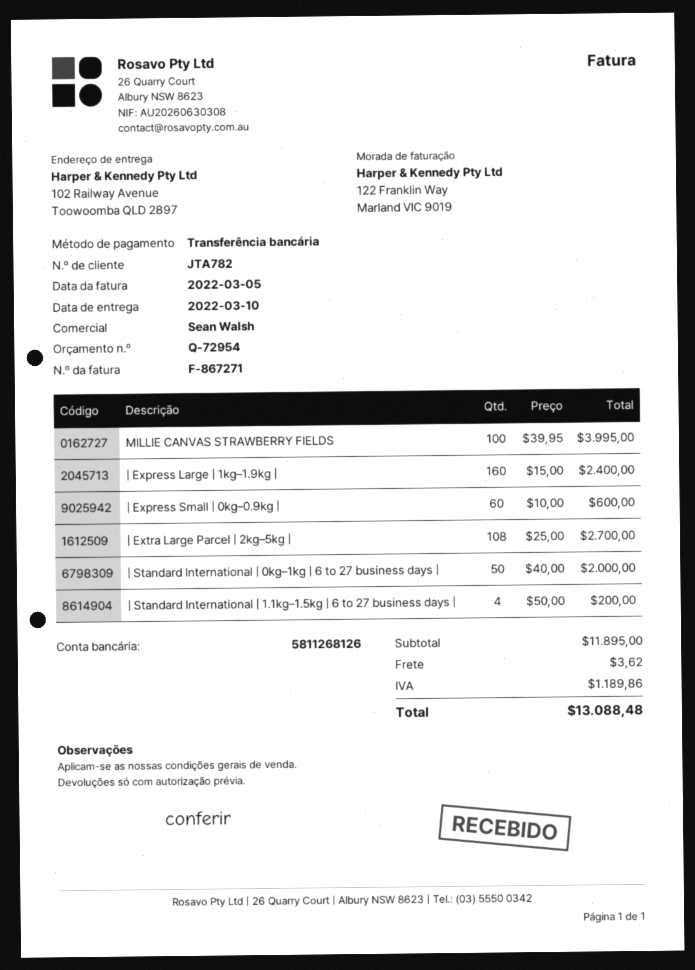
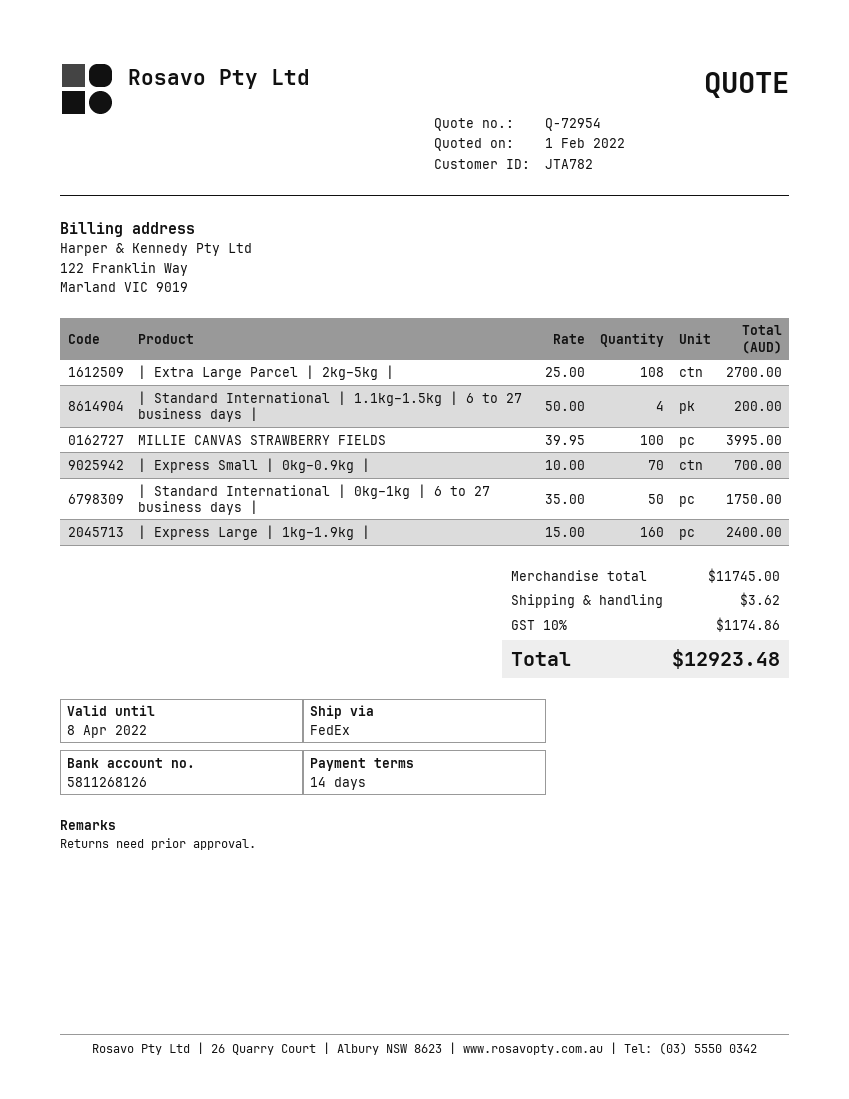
| Express Small | 0kg–0.9kg |: 60 x 10.00 = 600.00 -> 70 x 10.00 = 700.00
| Standard International | 0kg–1kg | 6 to 27 business days |: 50 x 40.00 = 2000.00 -> 50 x 35.00 = 1750.00
subtotal: 11895.00 -> 11745.00
tax: 1189.86 -> 1174.86
total: 13088.48 -> 12923.48

